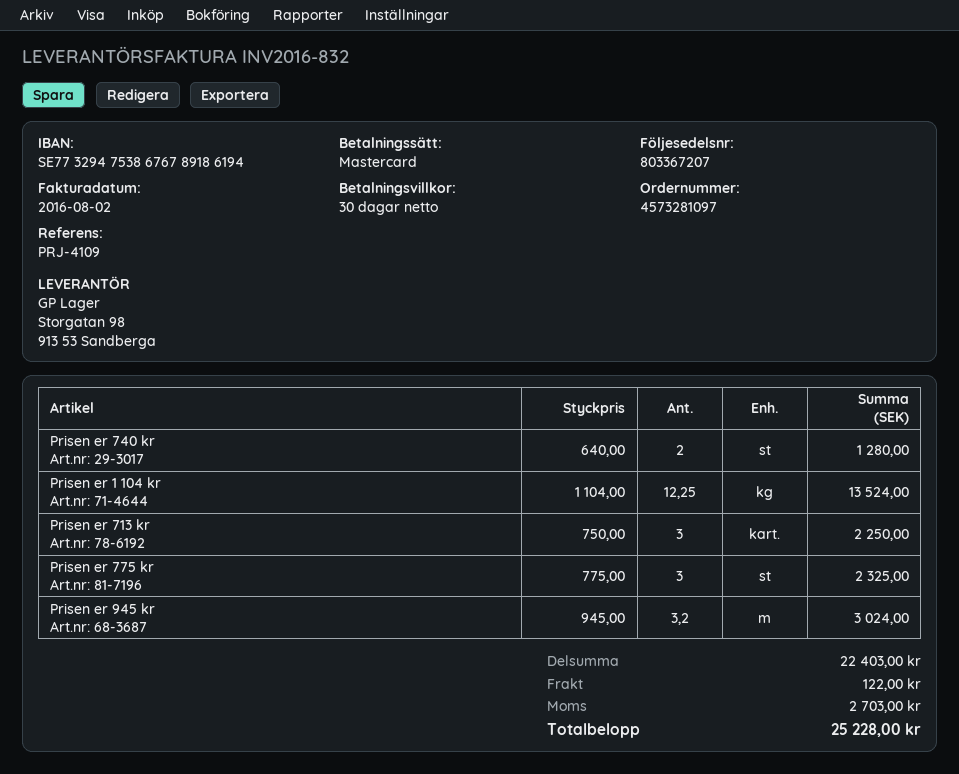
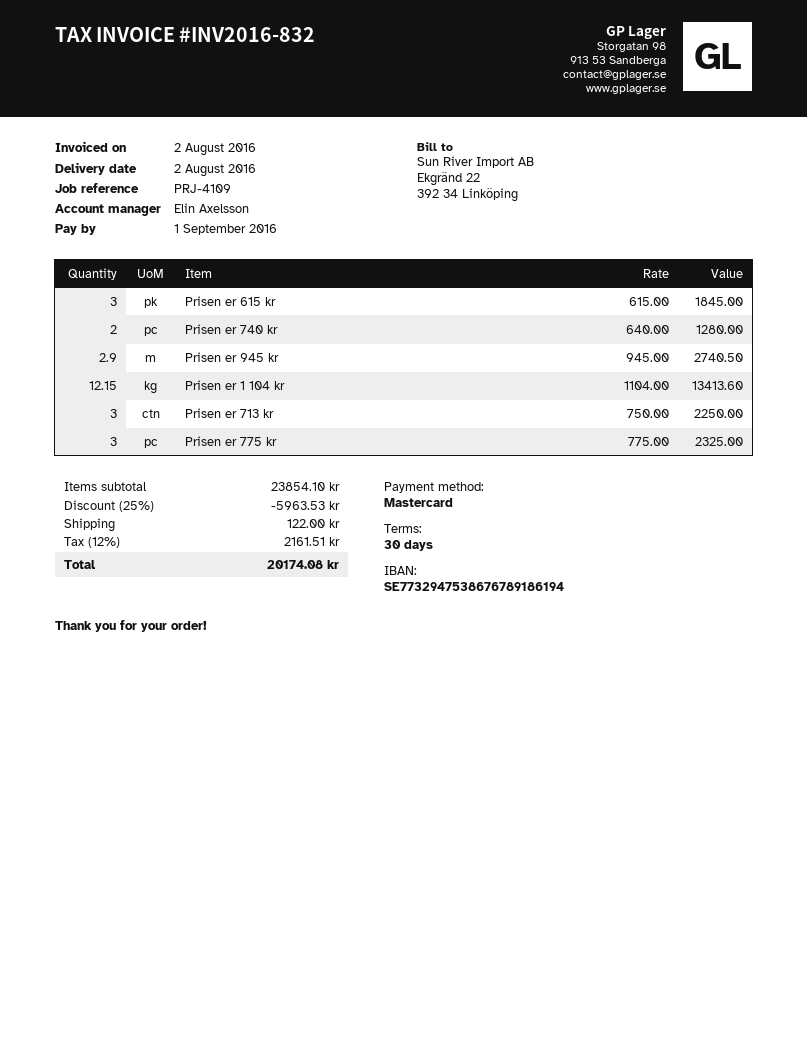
Prisen er 1 104 kr: 12.25 x 1104.00 = 13524.00 -> 12.15 x 1104.00 = 13413.60
Prisen er 945 kr: 3.2 x 945.00 = 3024.00 -> 2.9 x 945.00 = 2740.50
Prisen er 615 kr: none -> 3 x 615.00 = 1845.00
subtotal: 22403.00 -> 23854.10
discount: none -> 25% = 5963.53
tax: 2703.00 -> 2161.51
total: 25228.00 -> 20174.08

